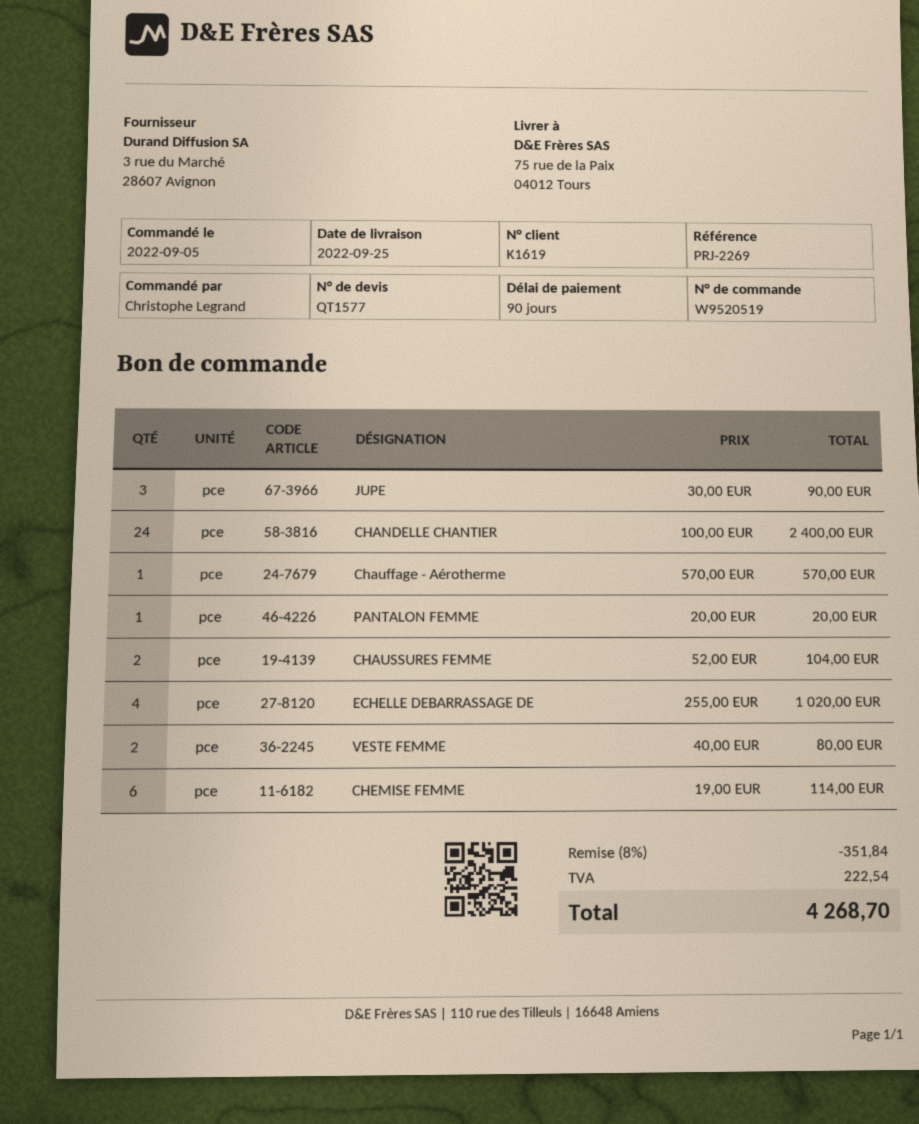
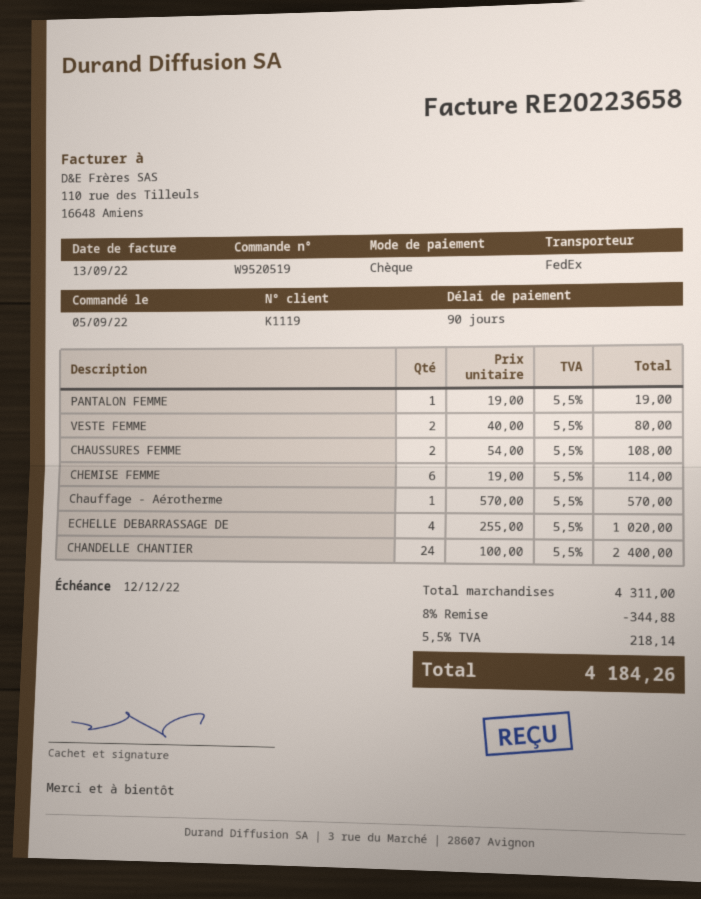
customer number: K1619 -> K1119
JUPE: 3 x 30.00 = 90.00 -> none
PANTALON FEMME: 1 x 20.00 = 20.00 -> 1 x 19.00 = 19.00
CHAUSSURES FEMME: 2 x 52.00 = 104.00 -> 2 x 54.00 = 108.00
discount: 8% = 351.84 -> 8% = 344.88
tax: 222.54 -> 218.14
total: 4268.70 -> 4184.26

